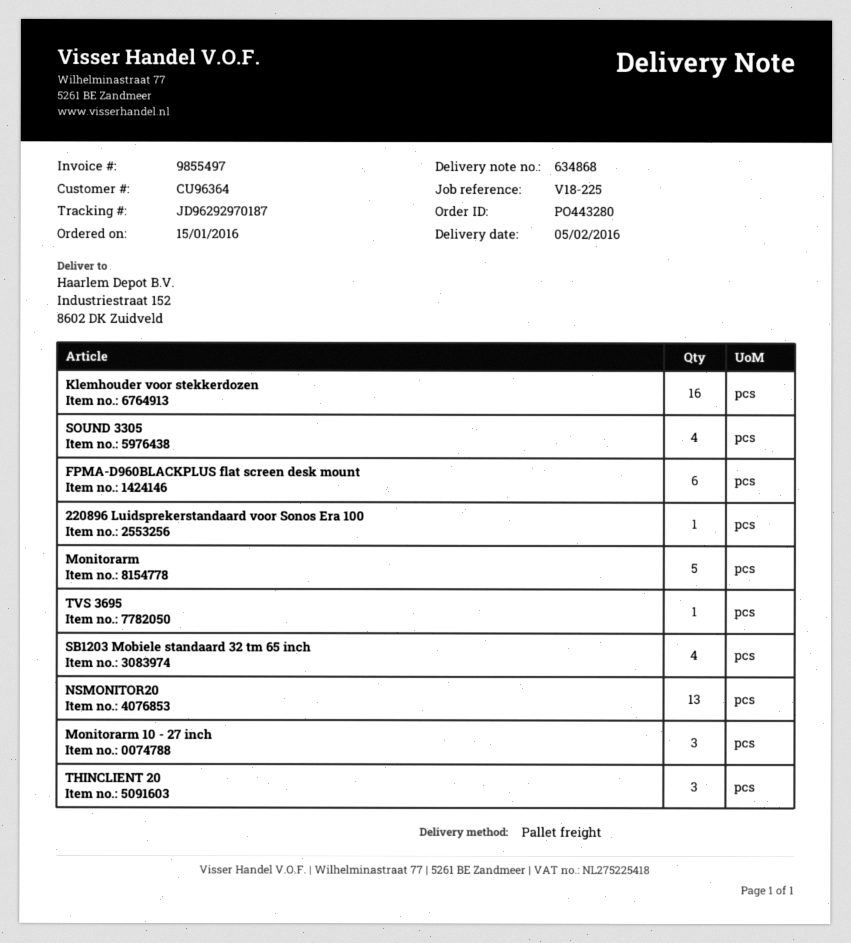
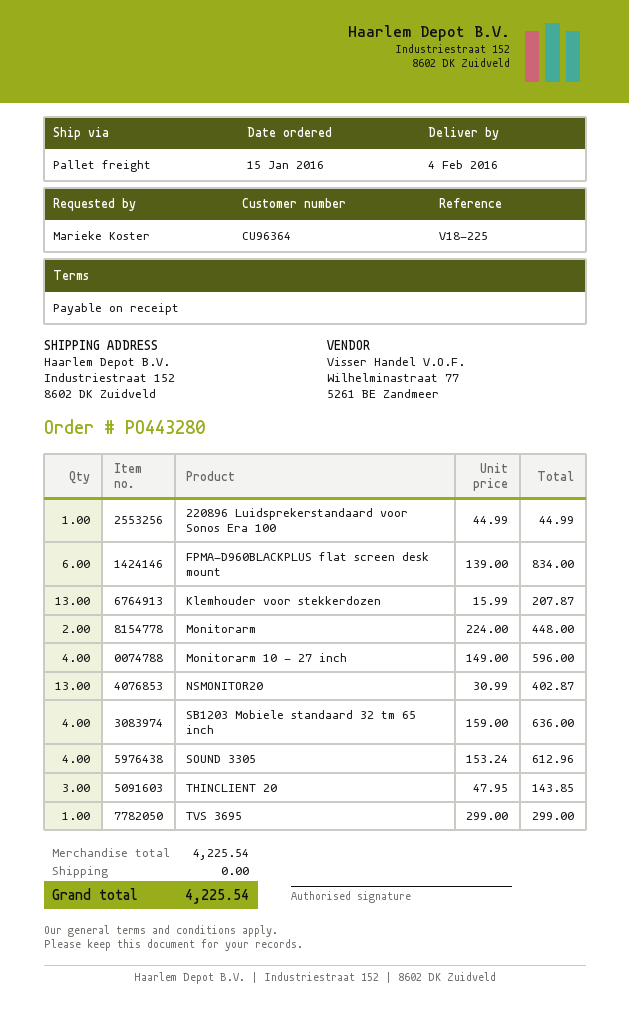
delivery date: 2016-02-05 -> 2016-02-04
Klemhouder voor stekkerdozen: 16 -> 13
Monitorarm: 5 -> 2
Monitorarm 10 - 27 inch: 3 -> 4

